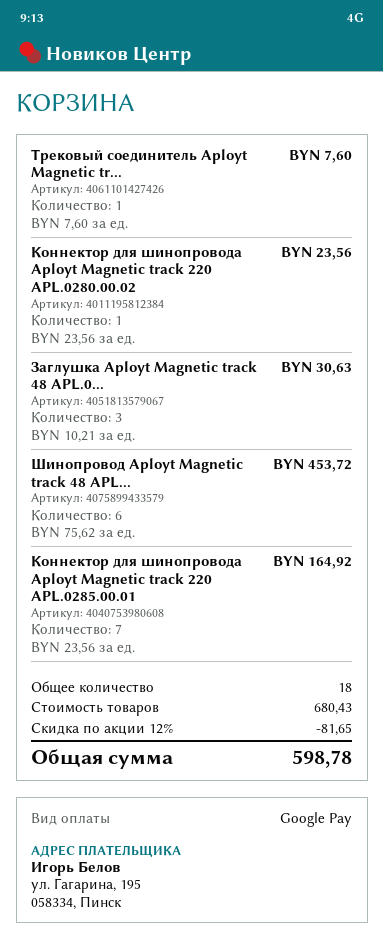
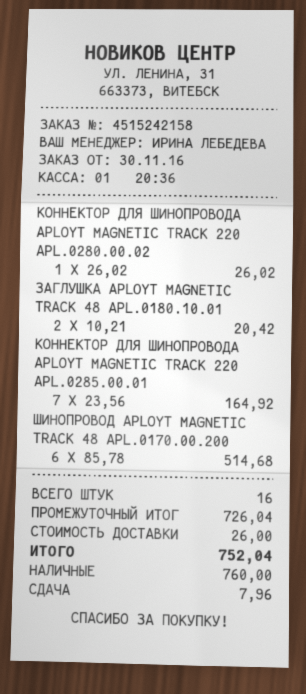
payment method: Google Pay -> cash
Трековый соединитель Aployt Magnetic tr...: 1 x 7.60 = 7.60 -> none
Коннектор для шинопровода Aployt Magnetic track 220 APL.0280.00.02: 1 x 23.56 = 23.56 -> 1 x 26.02 = 26.02
Заглушка Aployt Magnetic track 48 APL.0...: 3 x 10.21 = 30.63 -> 2 x 10.21 = 20.42
Шинопровод Aployt Magnetic track 48 APL...: 6 x 75.62 = 453.72 -> 6 x 85.78 = 514.68
total quantity: 18 -> 16
subtotal: 680.43 -> 726.04
discount: 12% = 81.65 -> none
shipping: none -> 26.00
total: 598.78 -> 752.04

